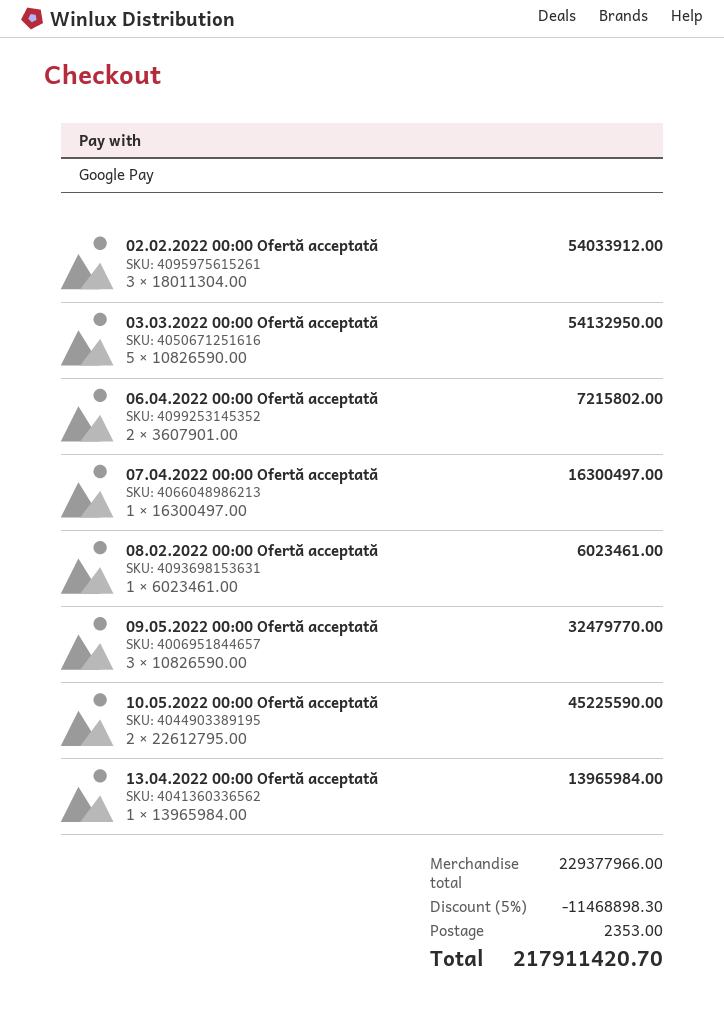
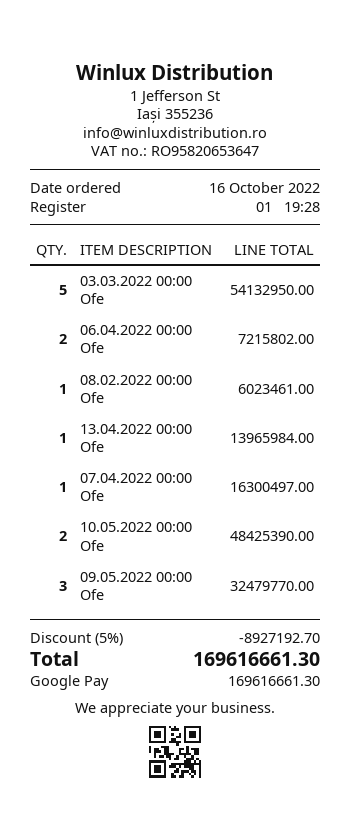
02.02.2022 00:00 Ofertă acceptată: 3 for 54033912.00 -> none
10.05.2022 00:00 Ofertă acceptată: 2 for 45225590.00 -> 2 for 48425390.00
discount: 5% = 11468898.30 -> 5% = 8927192.70
shipping: 2353.00 -> none
total: 217911420.70 -> 169616661.30

